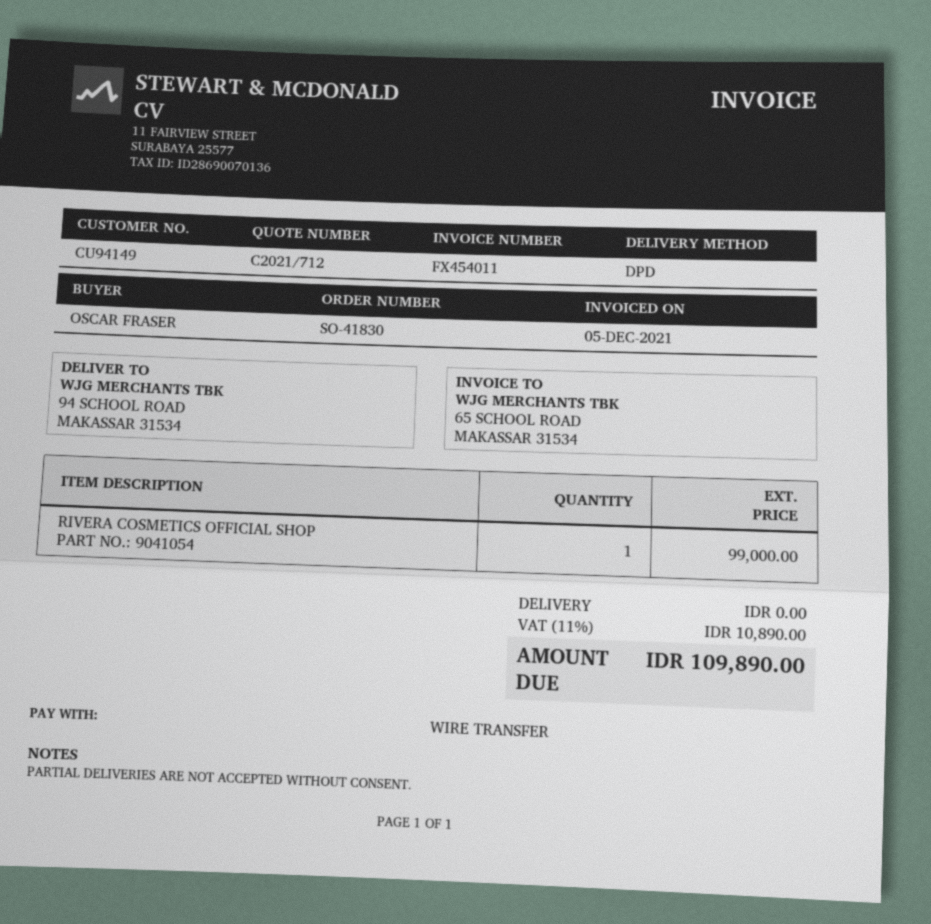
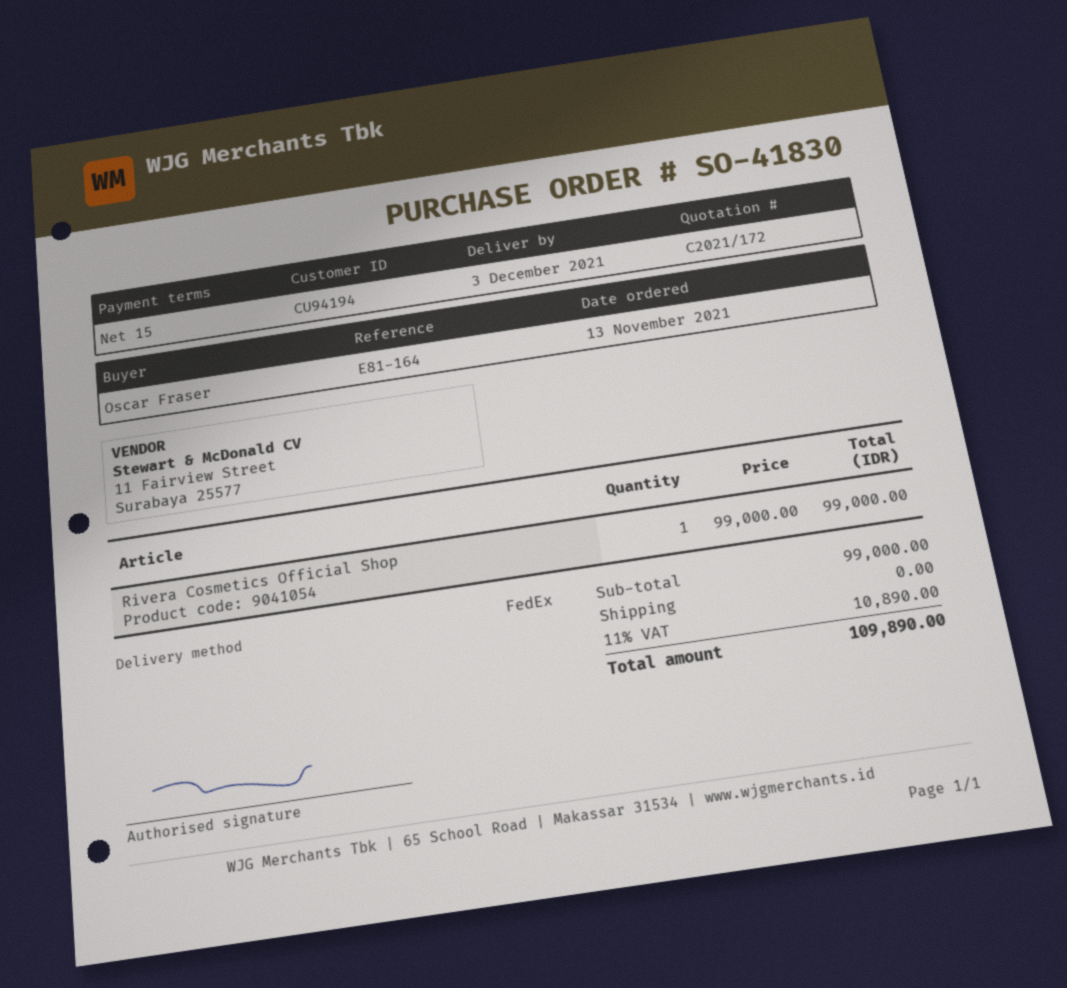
quote number: C2021/712 -> C2021/172
customer number: CU94149 -> CU94194
shipping method: DPD -> FedEx

